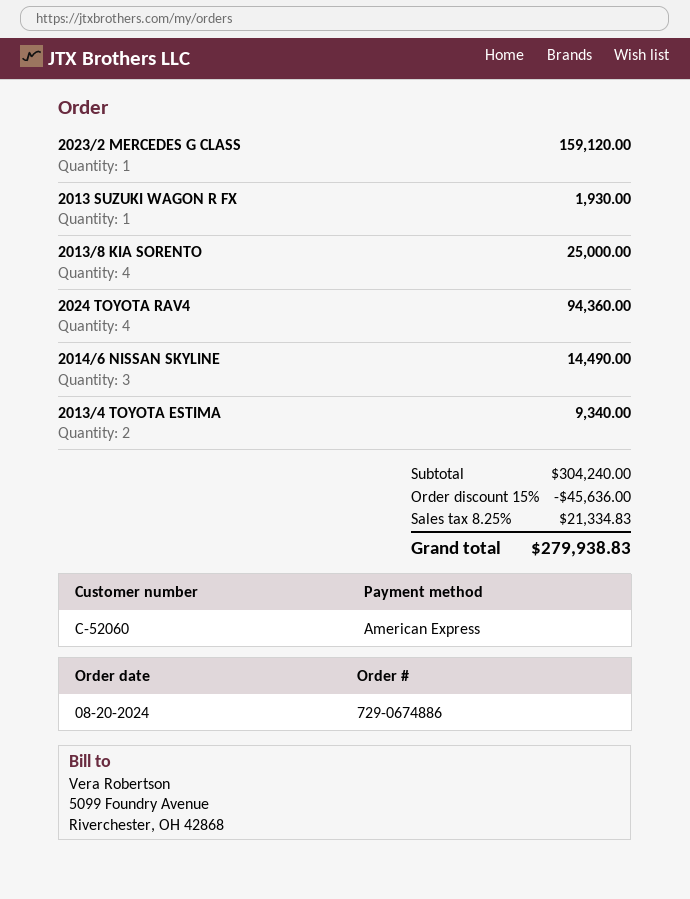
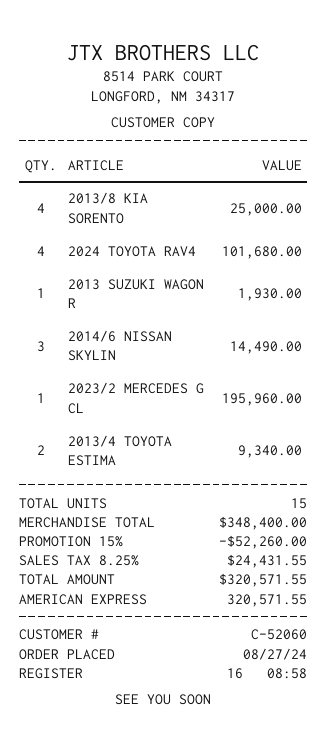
order date: 2024-08-20 -> 2024-08-27
2023/2 MERCEDES G CLASS: 1 for 159120.00 -> 1 for 195960.00
2024 TOYOTA RAV4: 4 for 94360.00 -> 4 for 101680.00
subtotal: 304240.00 -> 348400.00
discount: 15% = 45636.00 -> 15% = 52260.00
tax: 8.25% = 21334.83 -> 8.25% = 24431.55
total: 279938.83 -> 320571.55

